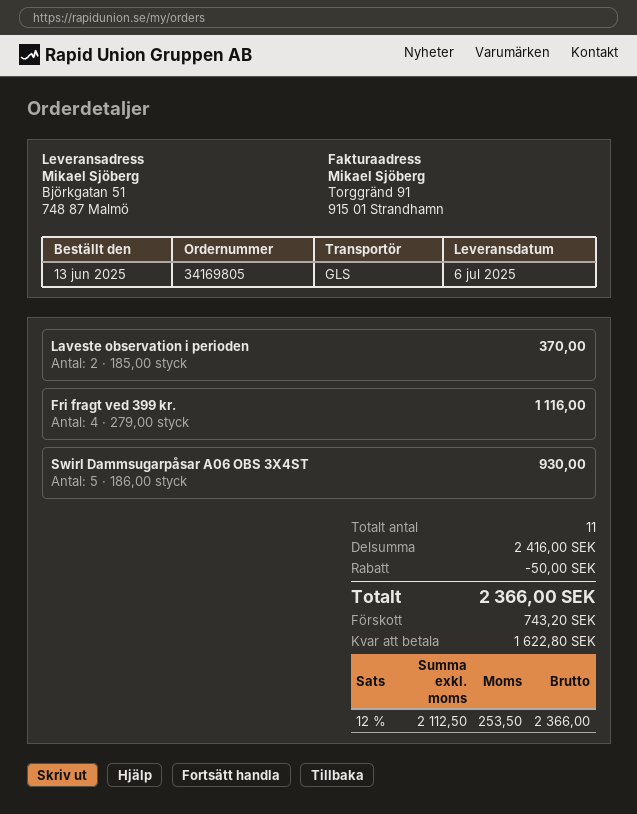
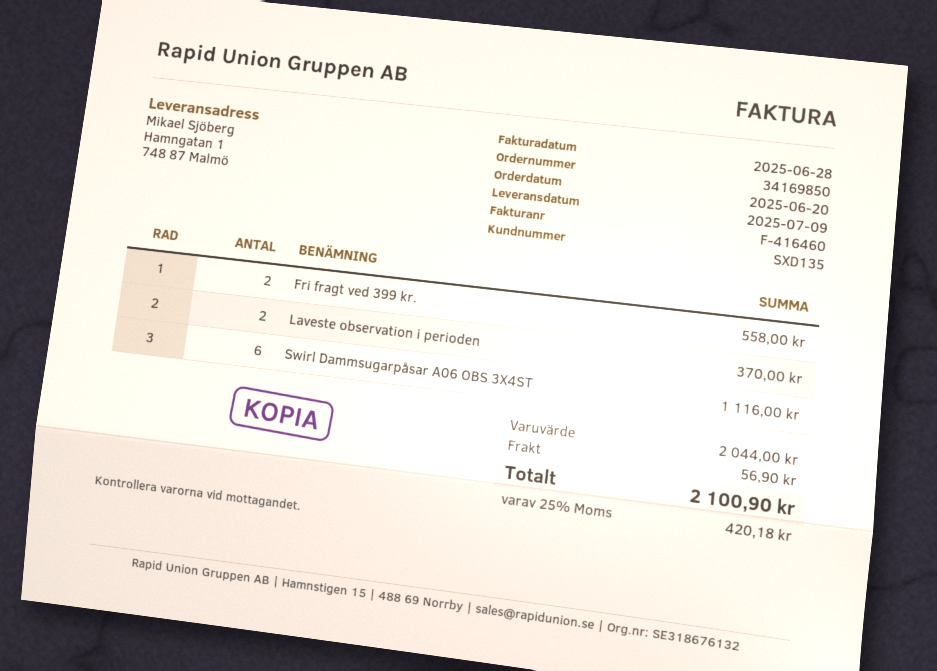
order number: 34169805 -> 34169850
order date: 2025-06-13 -> 2025-06-20
delivery date: 2025-07-06 -> 2025-07-09
ship to: Björkgatan 51, 748 87 Malmö -> Hamngatan 1, 748 87 Malmö
Fri fragt ved 399 kr.: 4 for 1116.00 -> 2 for 558.00
Swirl Dammsugarpåsar A06 OBS 3X4ST: 5 for 930.00 -> 6 for 1116.00
subtotal: 2416.00 -> 2044.00
discount: 50.00 -> none
shipping: none -> 56.90
tax: 12% = 253.50 -> 25% = 420.18
total: 2366.00 -> 2100.90

